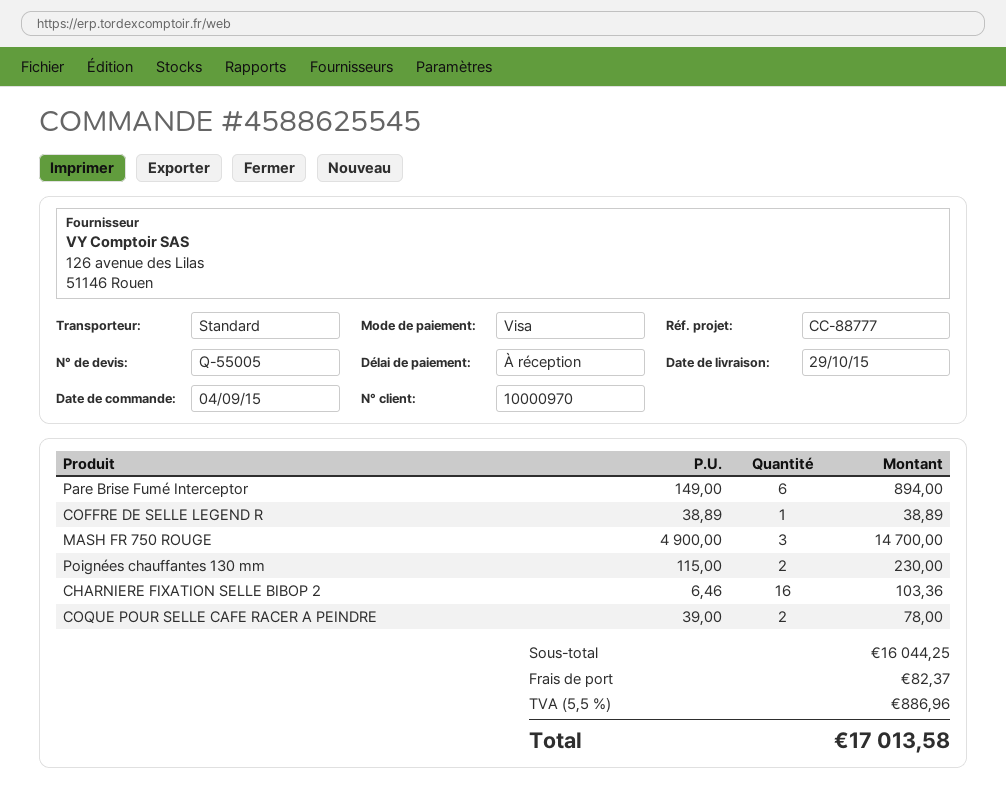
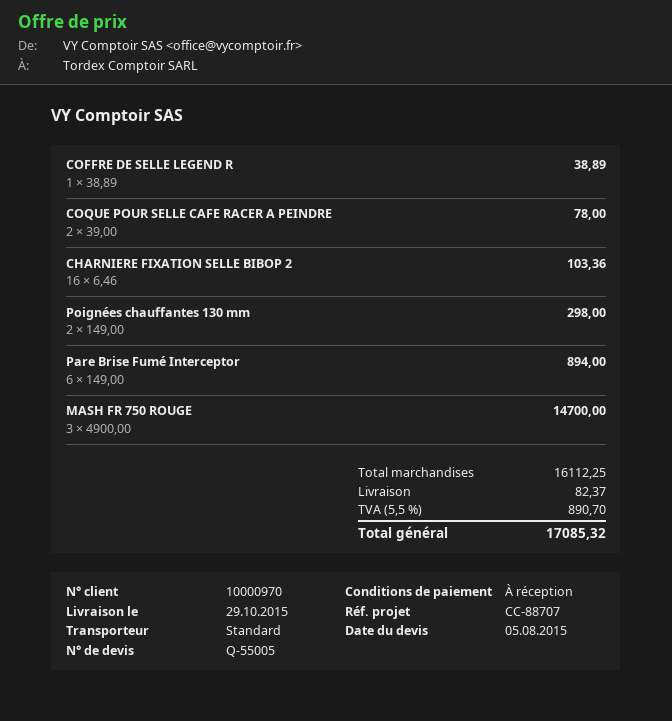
reference: CC-88777 -> CC-88707
Poignées chauffantes 130 mm: 2 x 115.00 = 230.00 -> 2 x 149.00 = 298.00
subtotal: 16044.25 -> 16112.25
tax: 5.5% = 886.96 -> 5.5% = 890.70
total: 17013.58 -> 17085.32

